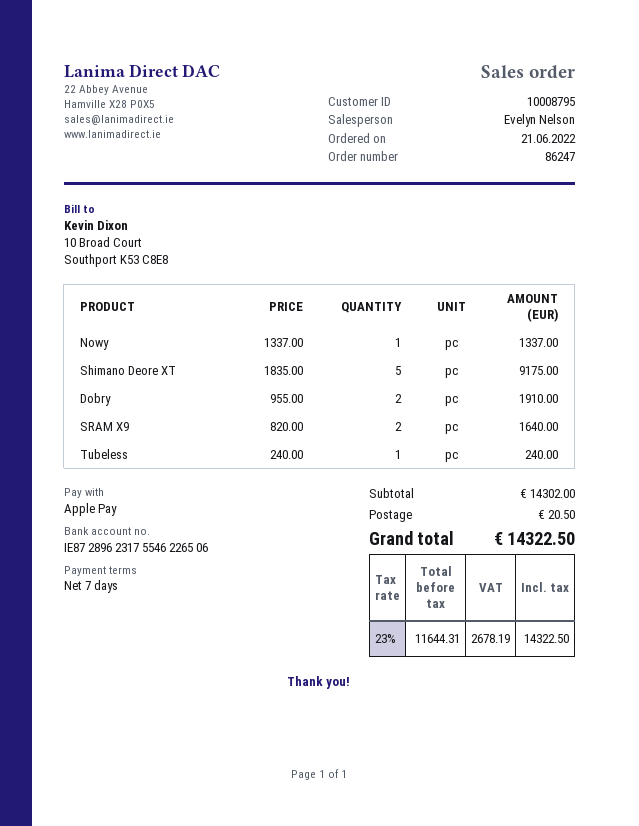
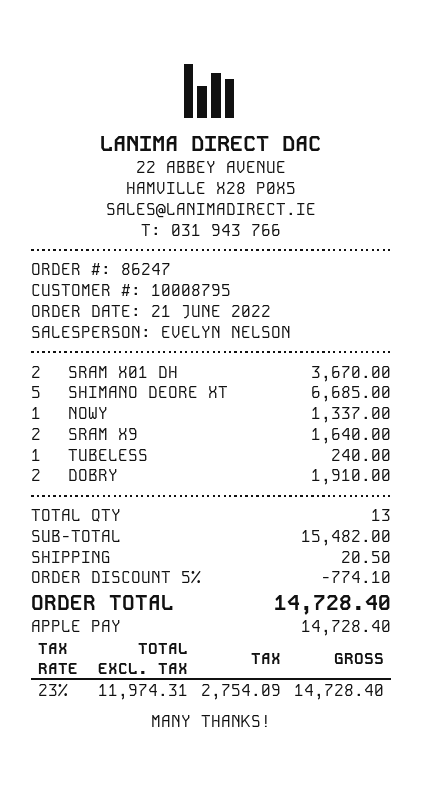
Shimano Deore XT: 5 for 9175.00 -> 5 for 6685.00
SRAM X01 DH: none -> 2 for 3670.00
subtotal: 14302.00 -> 15482.00
discount: none -> 5% = 774.10
net: 11644.31 -> 11974.31
tax: 23% = 2678.19 -> 23% = 2754.09
total: 14322.50 -> 14728.40

